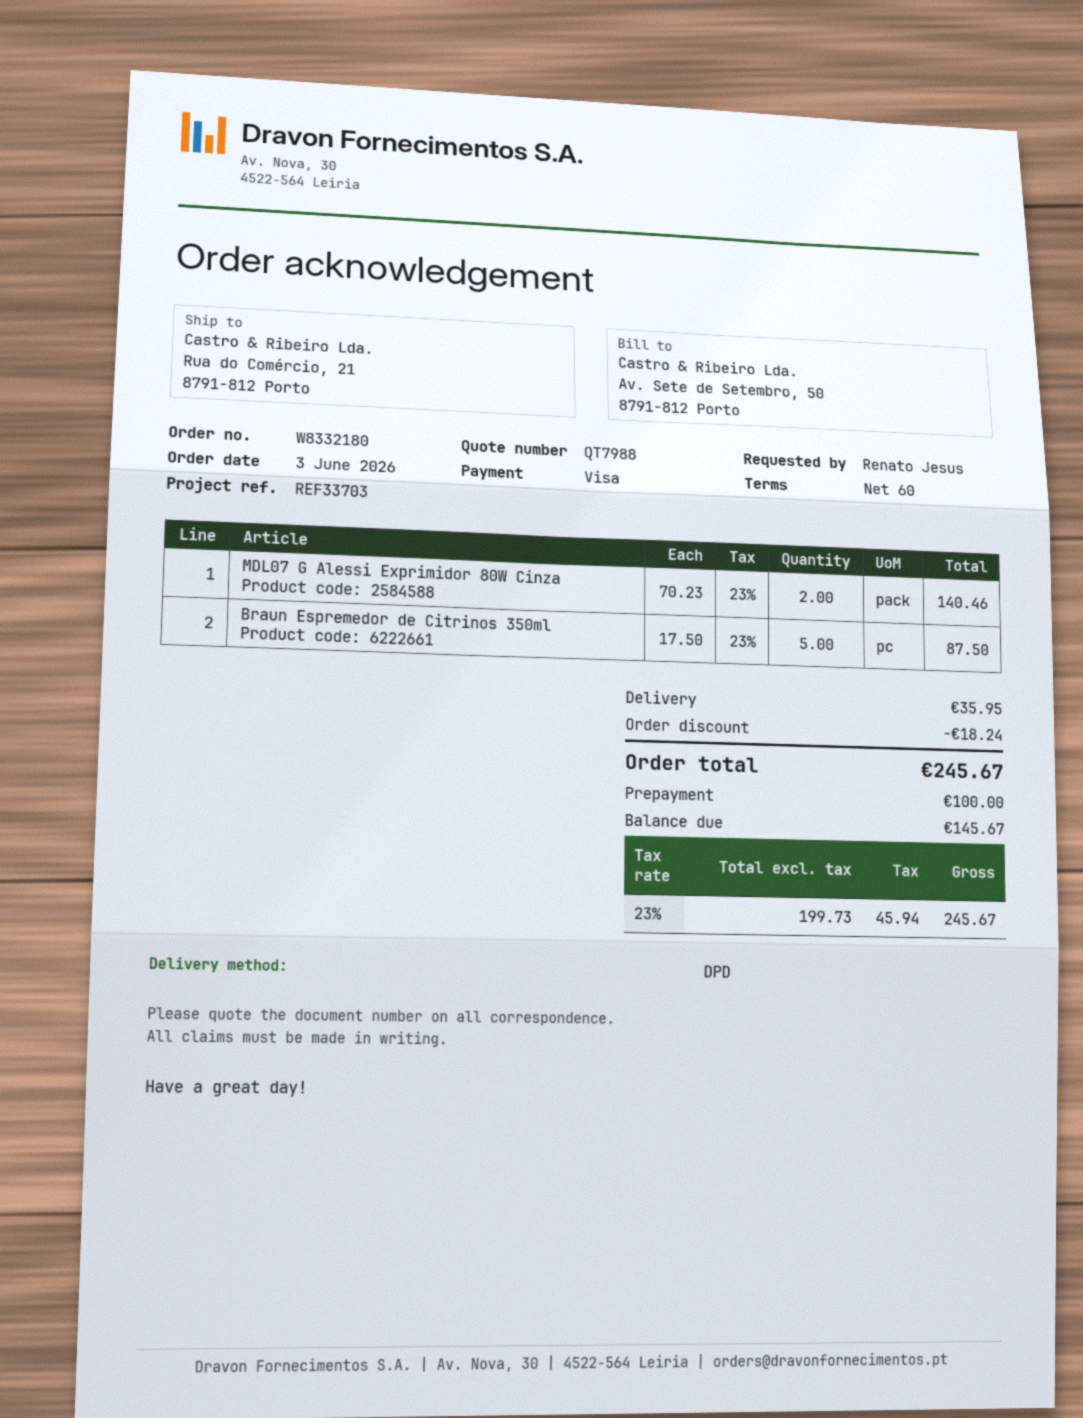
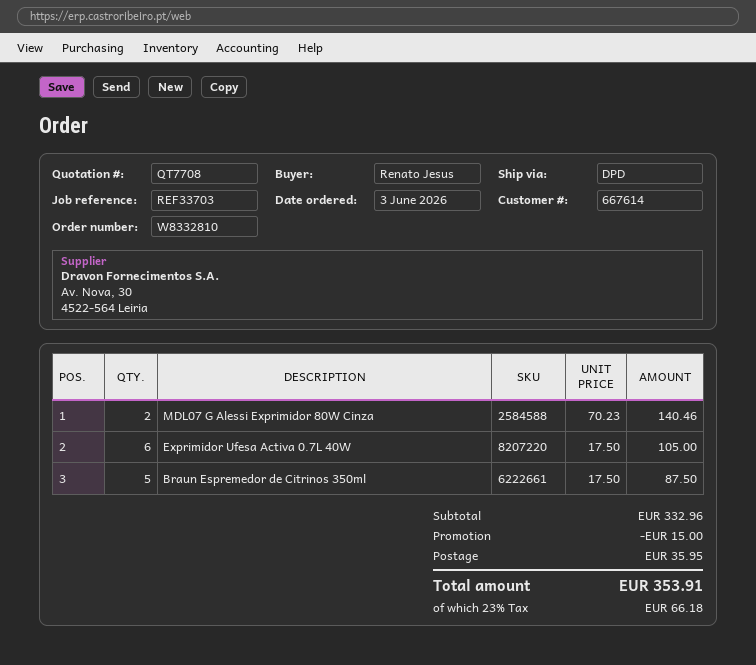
quote number: QT7988 -> QT7708
order number: W8332180 -> W8332810
Exprimidor Ufesa Activa 0.7L 40W: none -> 6 x 17.50 = 105.00
discount: 18.24 -> 15.00
tax: 23% = 45.94 -> 23% = 66.18
total: 245.67 -> 353.91

